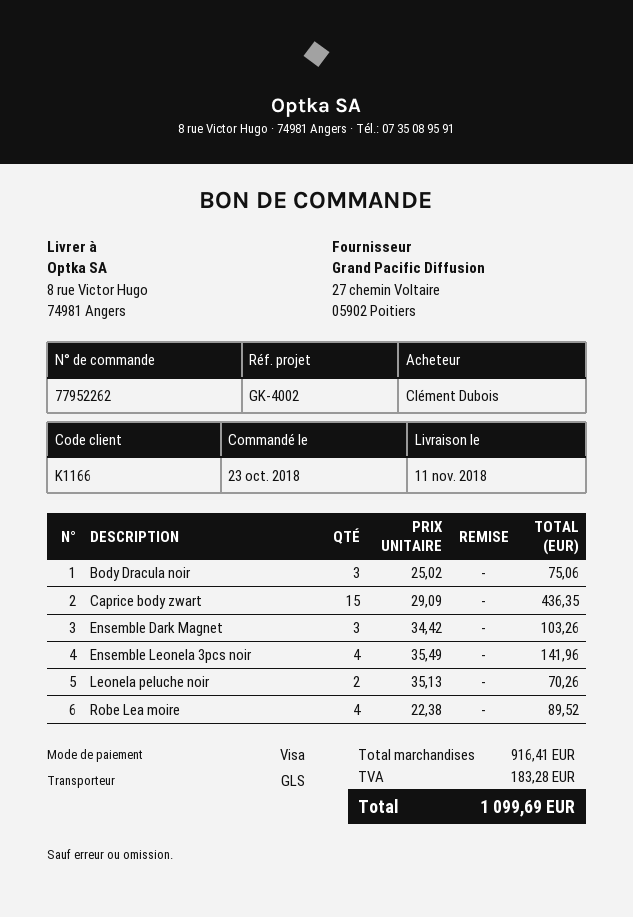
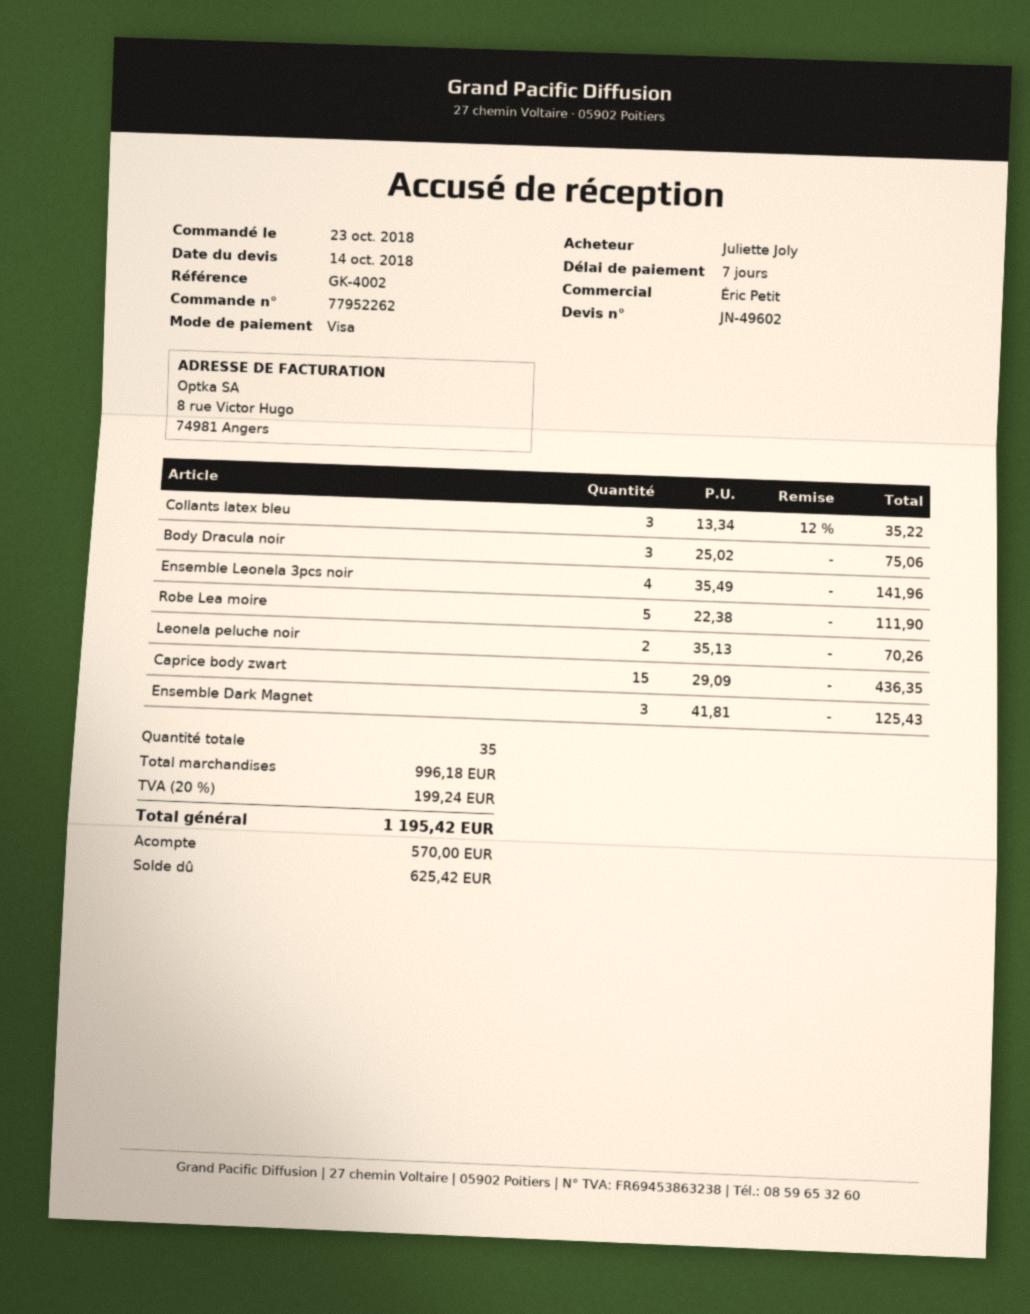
ordered by: Clément Dubois -> Juliette Joly
Ensemble Dark Magnet: 3 x 34.42 = 103.26 -> 3 x 41.81 = 125.43
Robe Lea moire: 4 x 22.38 = 89.52 -> 5 x 22.38 = 111.90
Collants latex bleu: none -> 3 x 13.34 - 12% = 35.22
subtotal: 916.41 -> 996.18
tax: 183.28 -> 199.24
total: 1099.69 -> 1195.42

